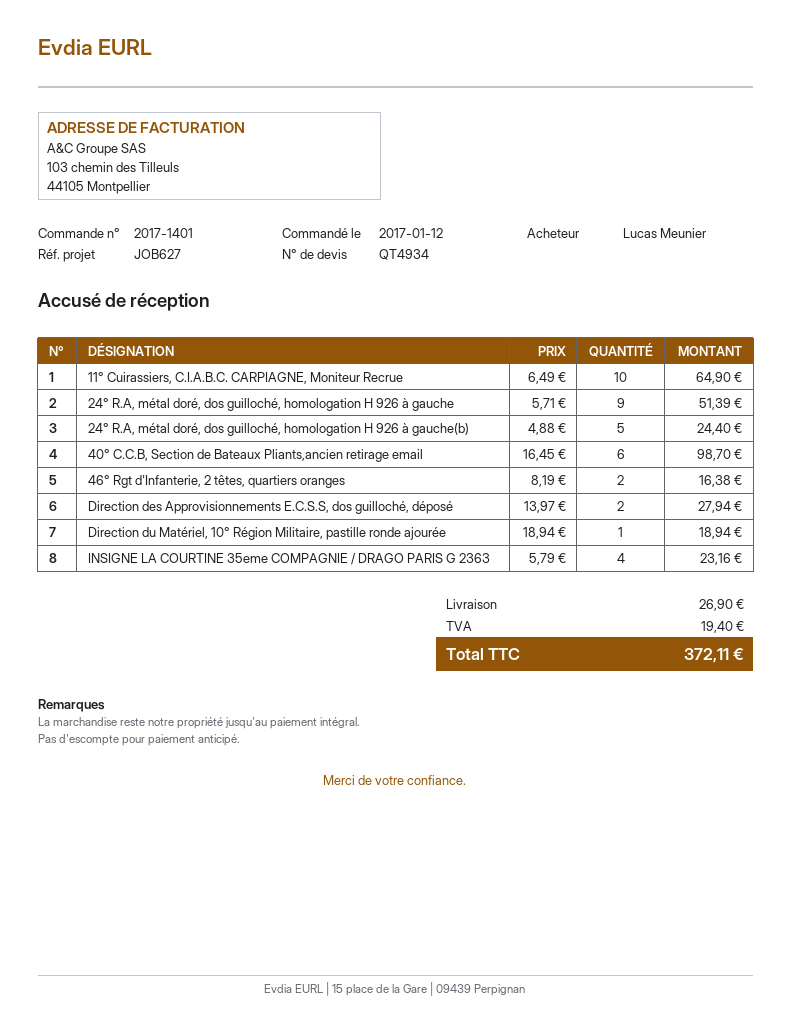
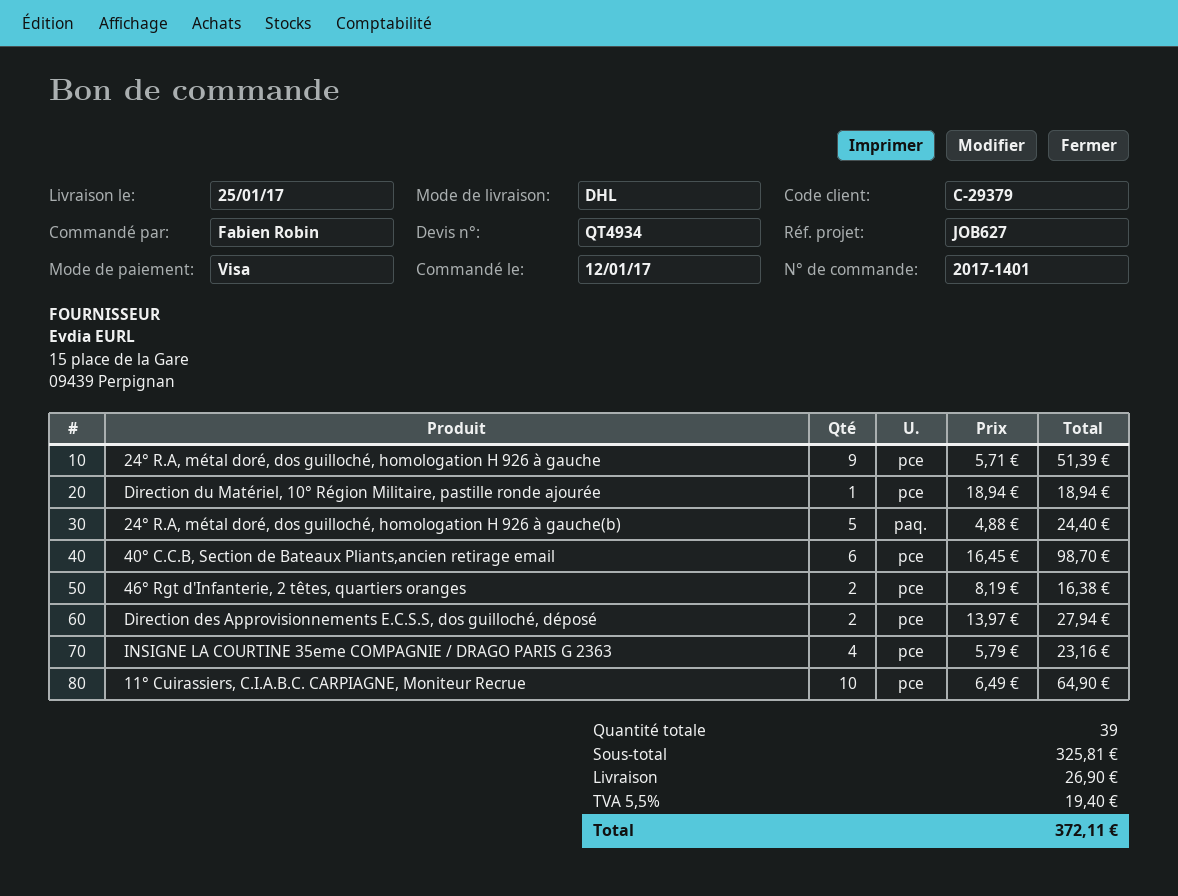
ordered by: Lucas Meunier -> Fabien Robin

